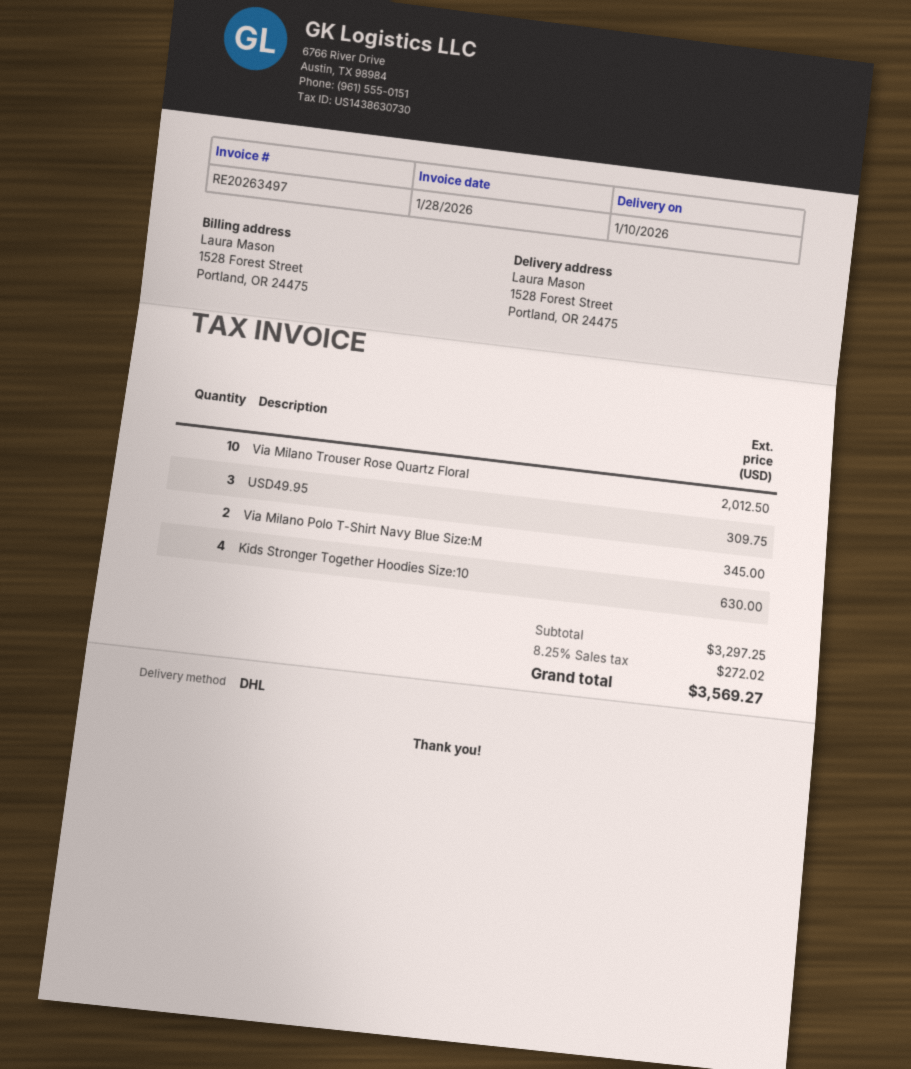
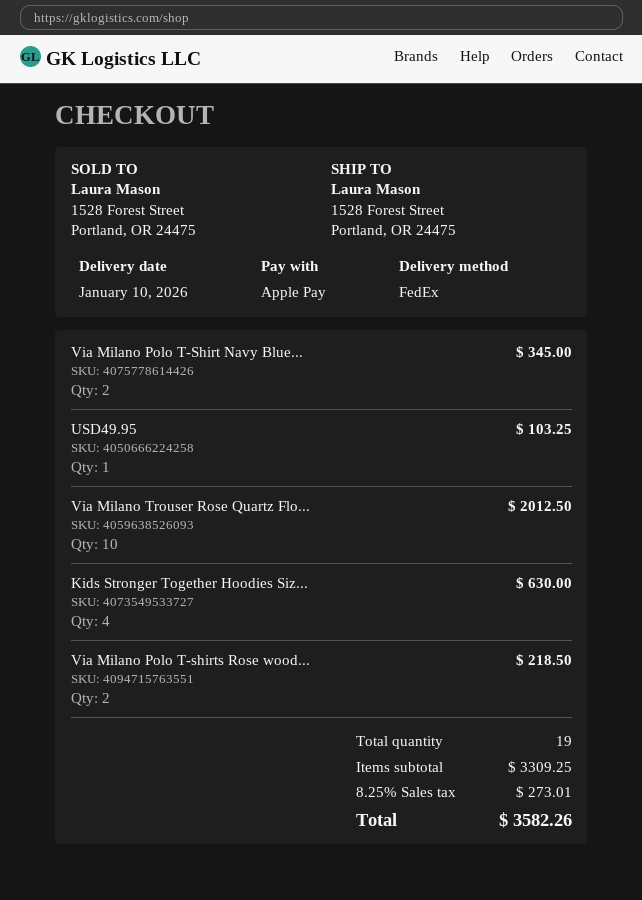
shipping method: DHL -> FedEx
USD49.95: 3 for 309.75 -> 1 for 103.25
Via Milano Polo T-shirts Rose wood...: none -> 2 for 218.50
subtotal: 3297.25 -> 3309.25
tax: 8.25% = 272.02 -> 8.25% = 273.01
total: 3569.27 -> 3582.26

